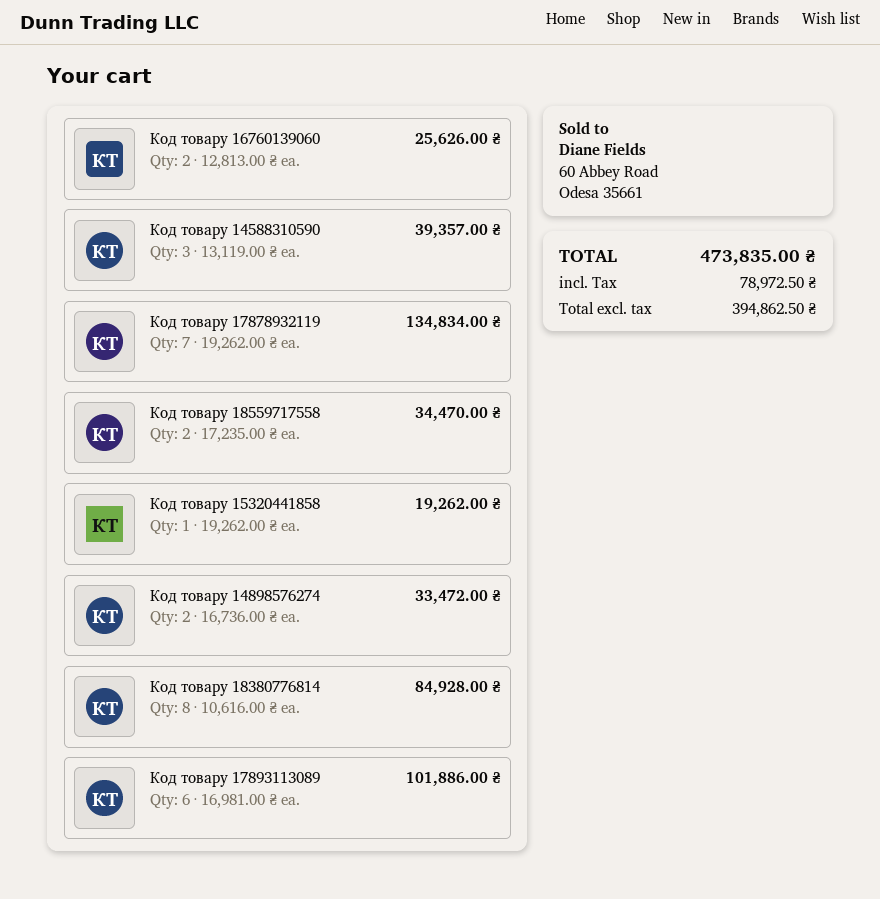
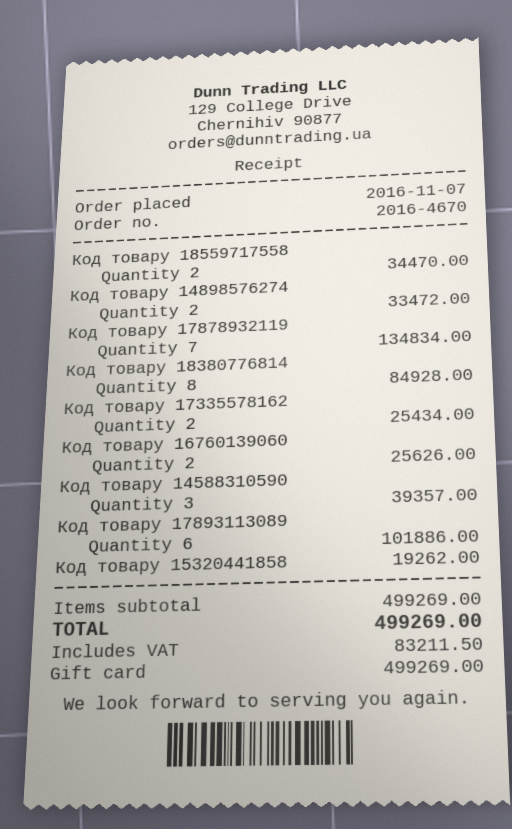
Код товару 17335578162: none -> 2 for 25434.00
tax: 78972.50 -> 83211.50
total: 473835.00 -> 499269.00

